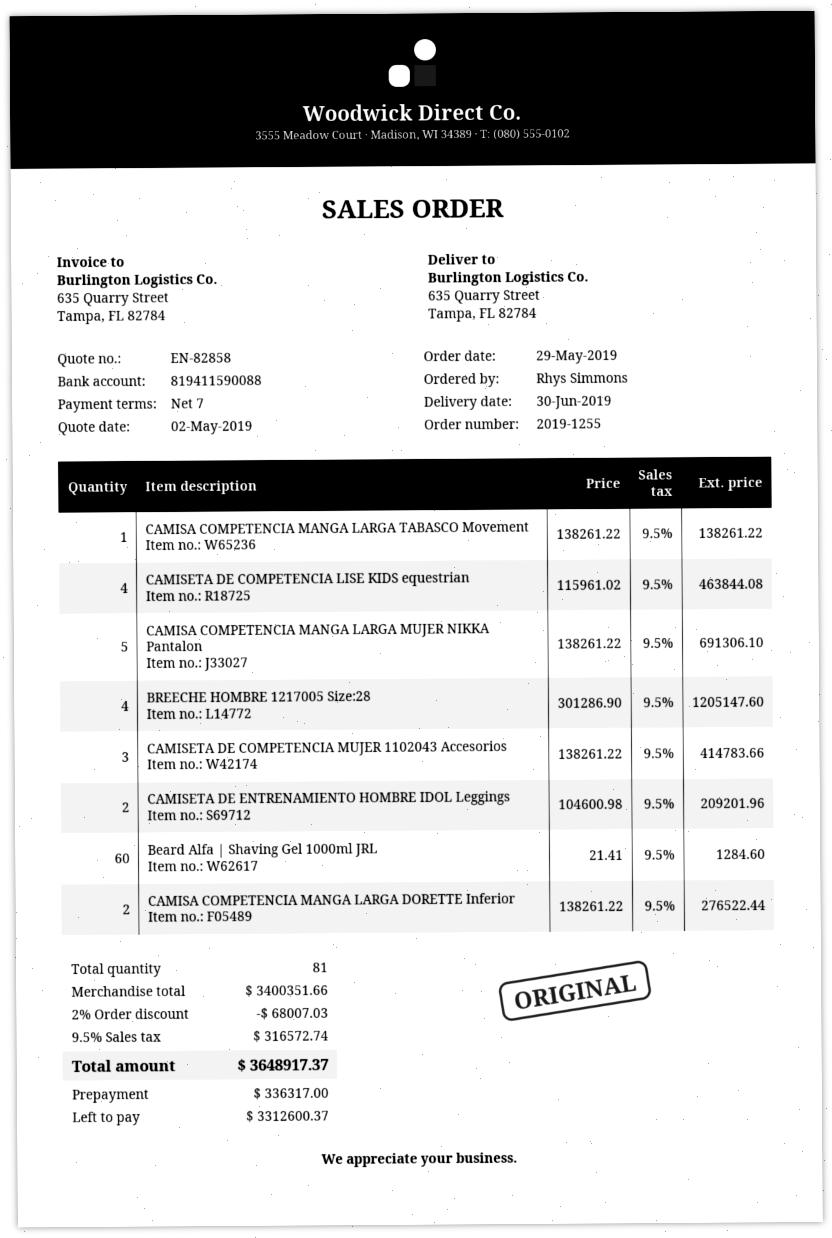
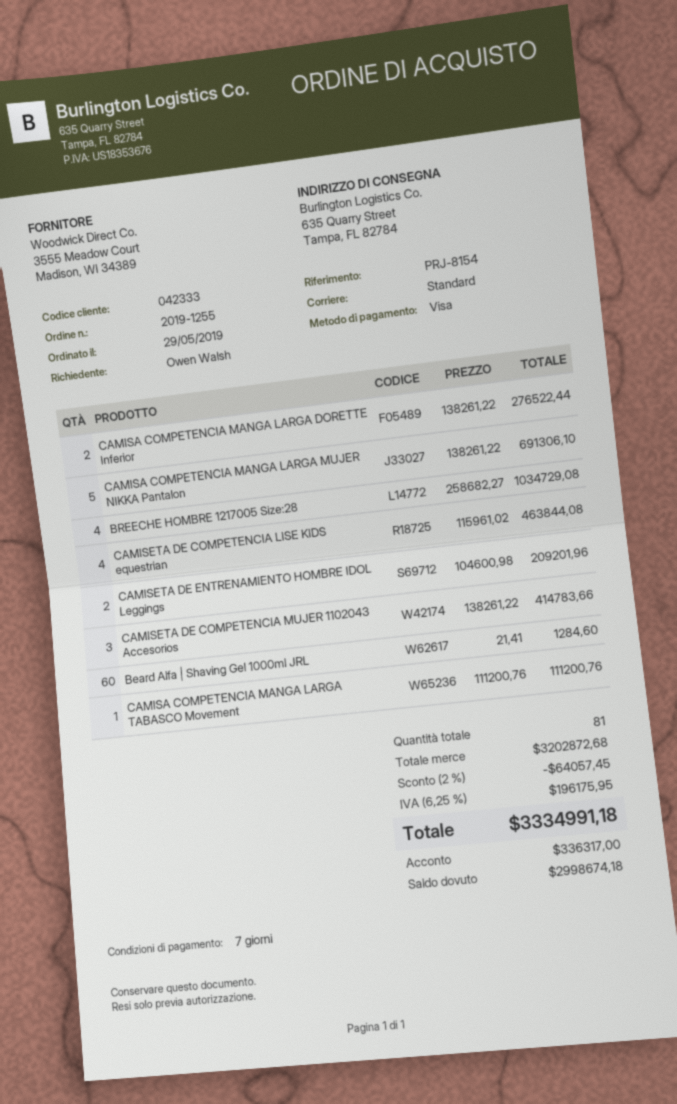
ordered by: Rhys Simmons -> Owen Walsh
CAMISA COMPETENCIA MANGA LARGA TABASCO Movement: 1 x 138261.22 = 138261.22 -> 1 x 111200.76 = 111200.76
BREECHE HOMBRE 1217005 Size:28: 4 x 301286.90 = 1205147.60 -> 4 x 258682.27 = 1034729.08
subtotal: 3400351.66 -> 3202872.68
discount: 2% = 68007.03 -> 2% = 64057.45
tax: 9.5% = 316572.74 -> 6.25% = 196175.95
total: 3648917.37 -> 3334991.18
balance: 3312600.37 -> 2998674.18

